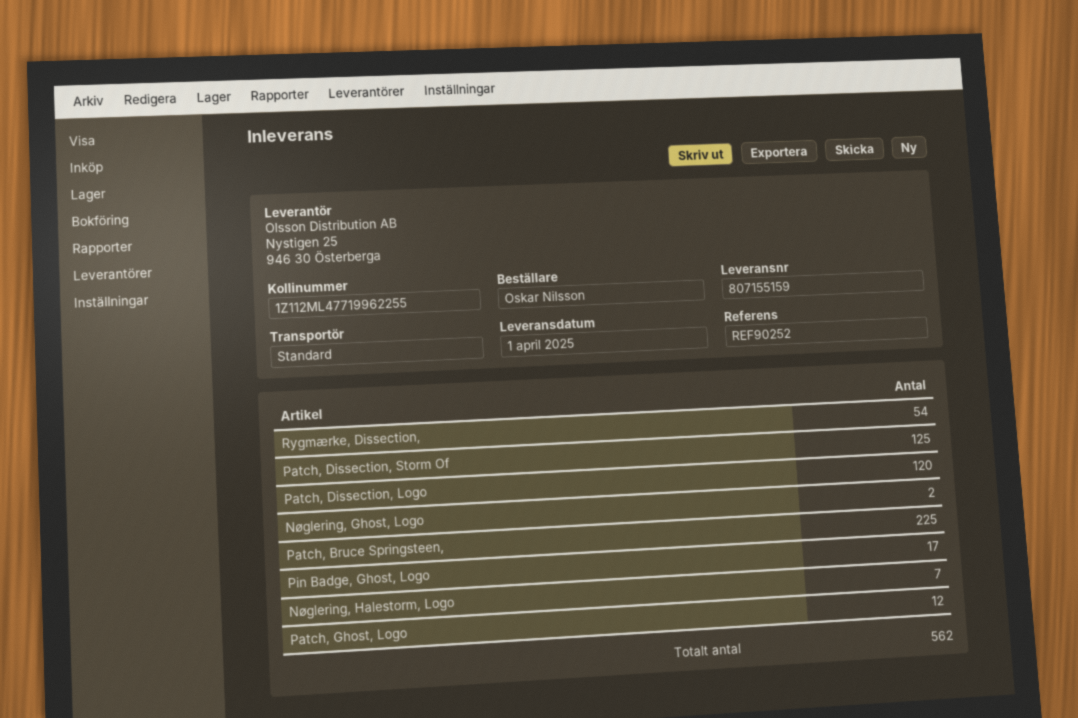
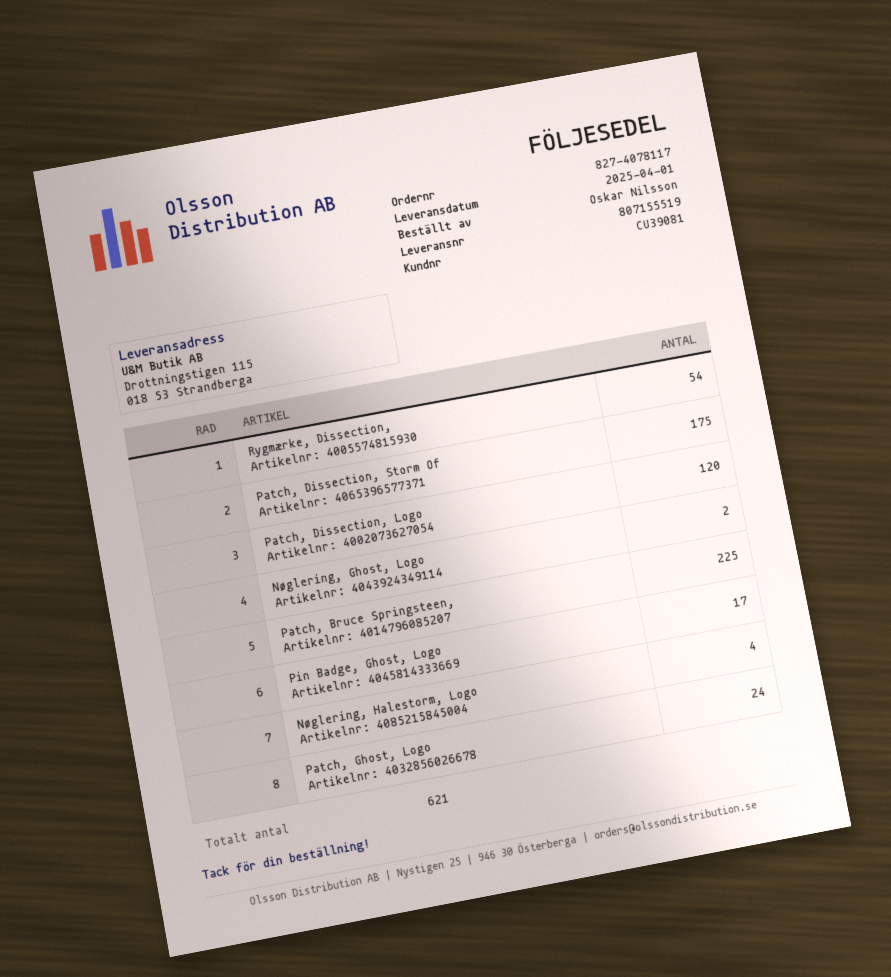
delivery note number: 807155159 -> 807155519
Patch, Dissection, Storm Of: 125 -> 175
Nøglering, Halestorm, Logo: 7 -> 4
Patch, Ghost, Logo: 12 -> 24
total quantity: 562 -> 621

